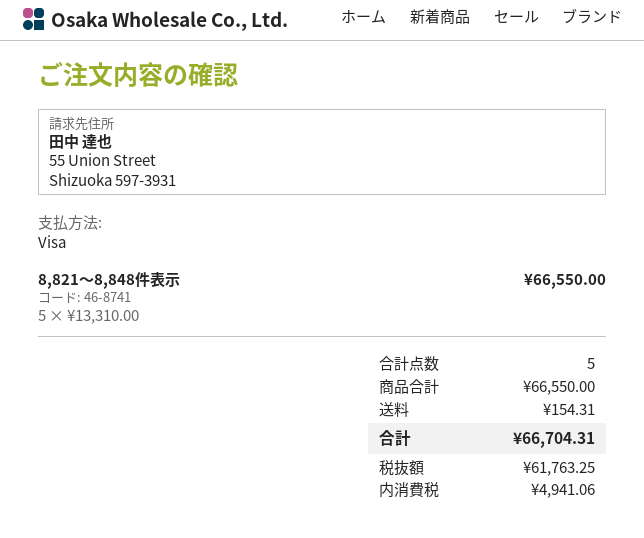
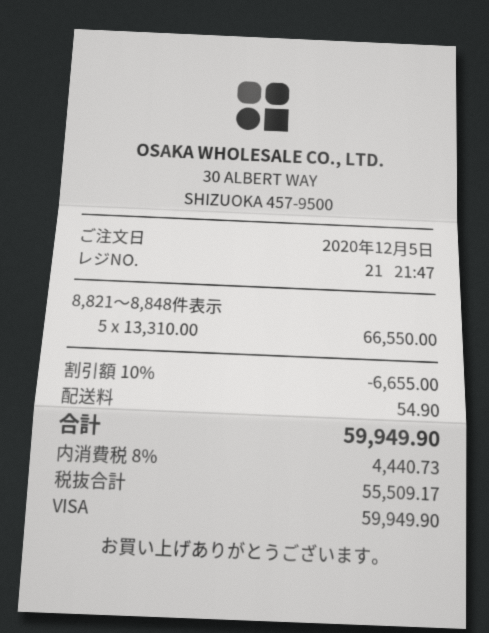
discount: none -> 10% = 6655.00
shipping: 154.31 -> 54.90
net: 61763.25 -> 55509.17
tax: 4941.06 -> 4440.73
total: 66704.31 -> 59949.90

